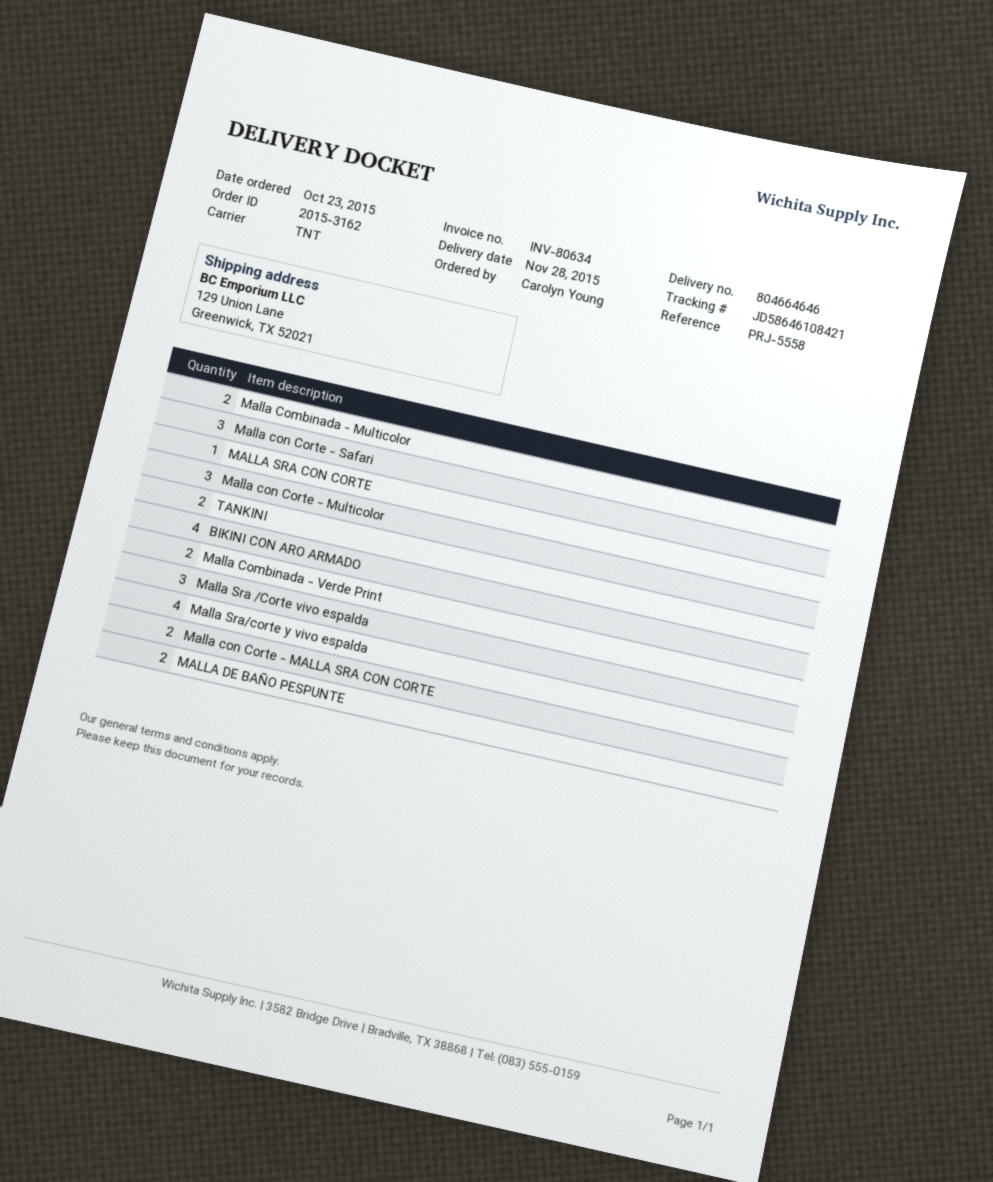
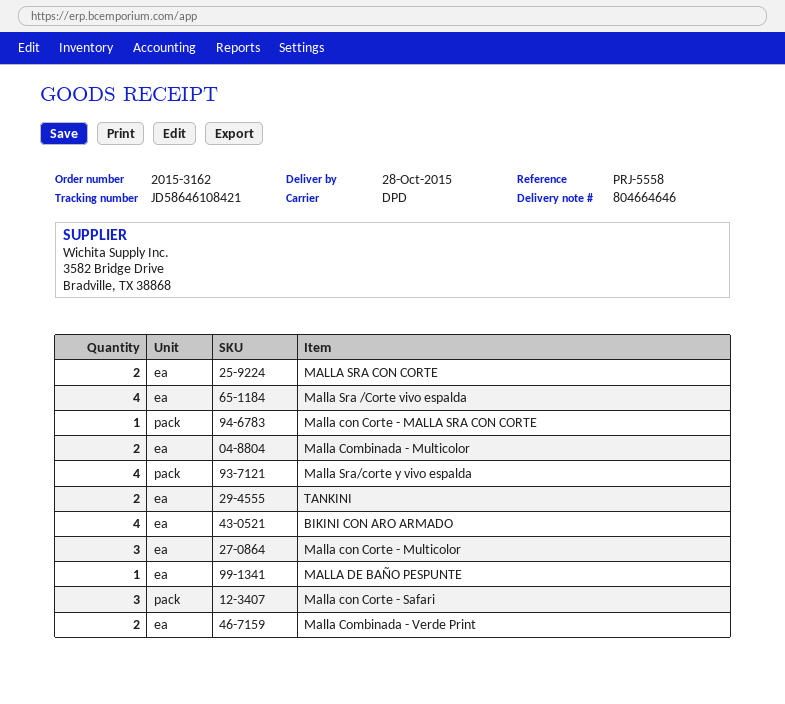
delivery date: 2015-11-28 -> 2015-10-28
shipping method: TNT -> DPD
MALLA SRA CON CORTE: 1 -> 2
Malla Sra /Corte vivo espalda: 3 -> 4
Malla con Corte - MALLA SRA CON CORTE: 2 -> 1
MALLA DE BAÑO PESPUNTE: 2 -> 1

